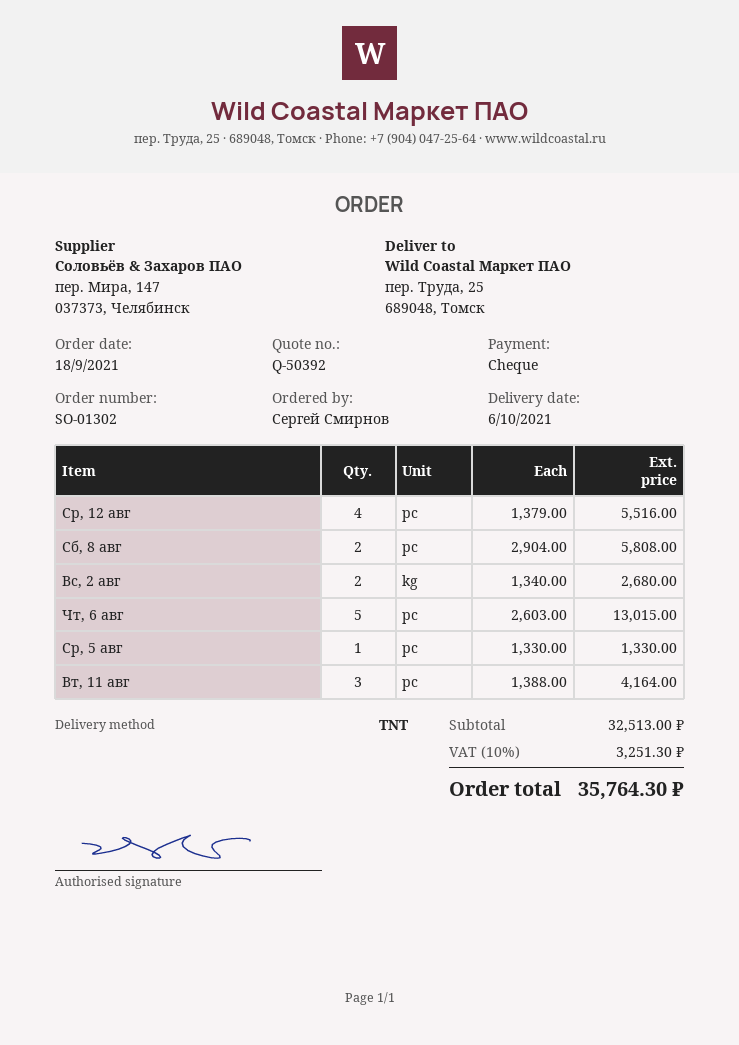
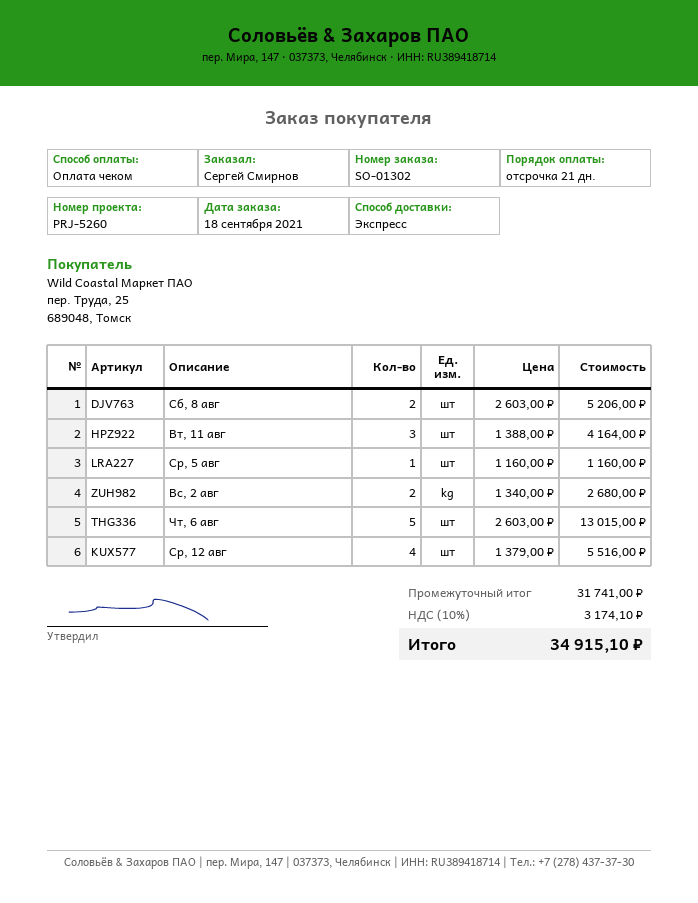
shipping method: TNT -> express
Сб, 8 авг: 2 x 2904.00 = 5808.00 -> 2 x 2603.00 = 5206.00
Ср, 5 авг: 1 x 1330.00 = 1330.00 -> 1 x 1160.00 = 1160.00
subtotal: 32513.00 -> 31741.00
tax: 10% = 3251.30 -> 10% = 3174.10
total: 35764.30 -> 34915.10

